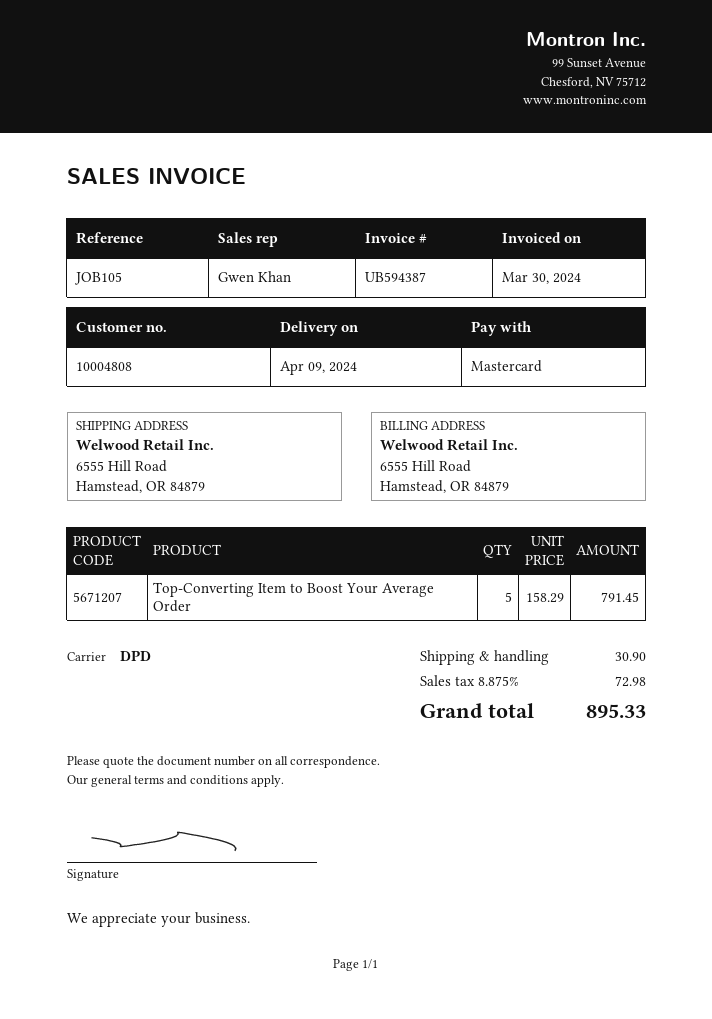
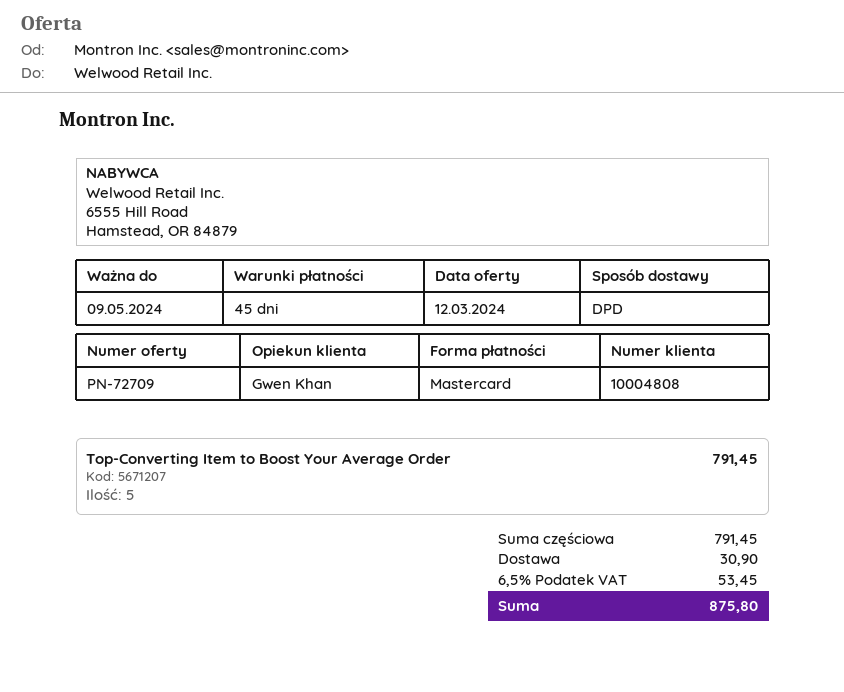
tax: 8.875% = 72.98 -> 6.5% = 53.45
total: 895.33 -> 875.80

